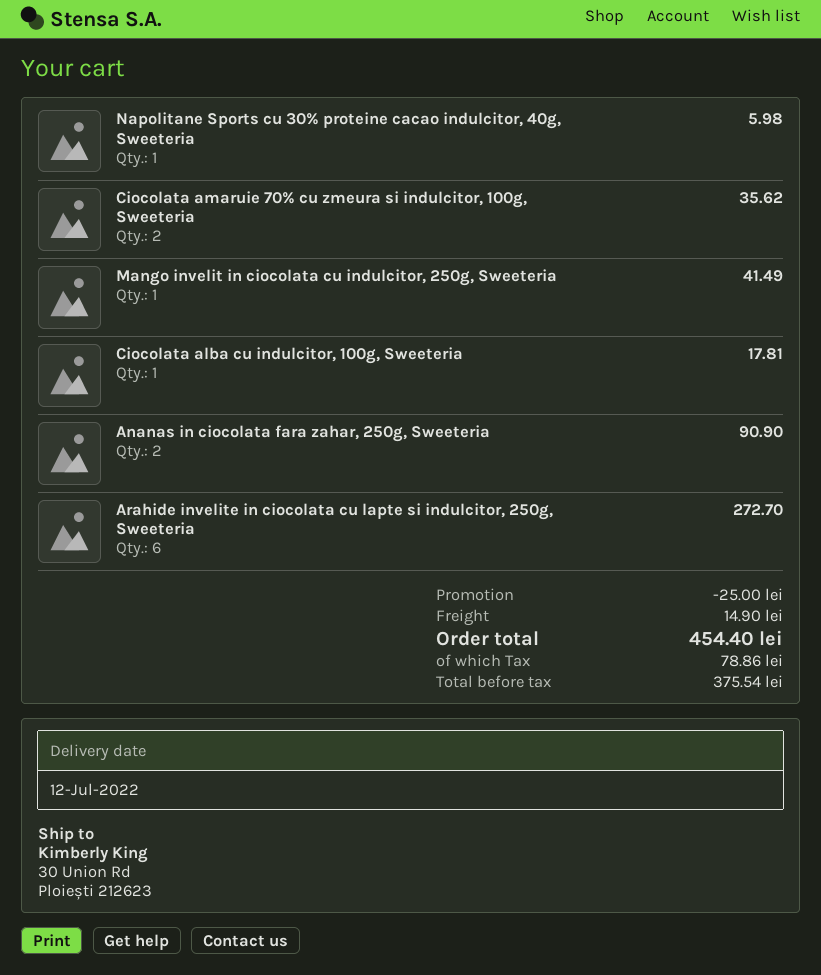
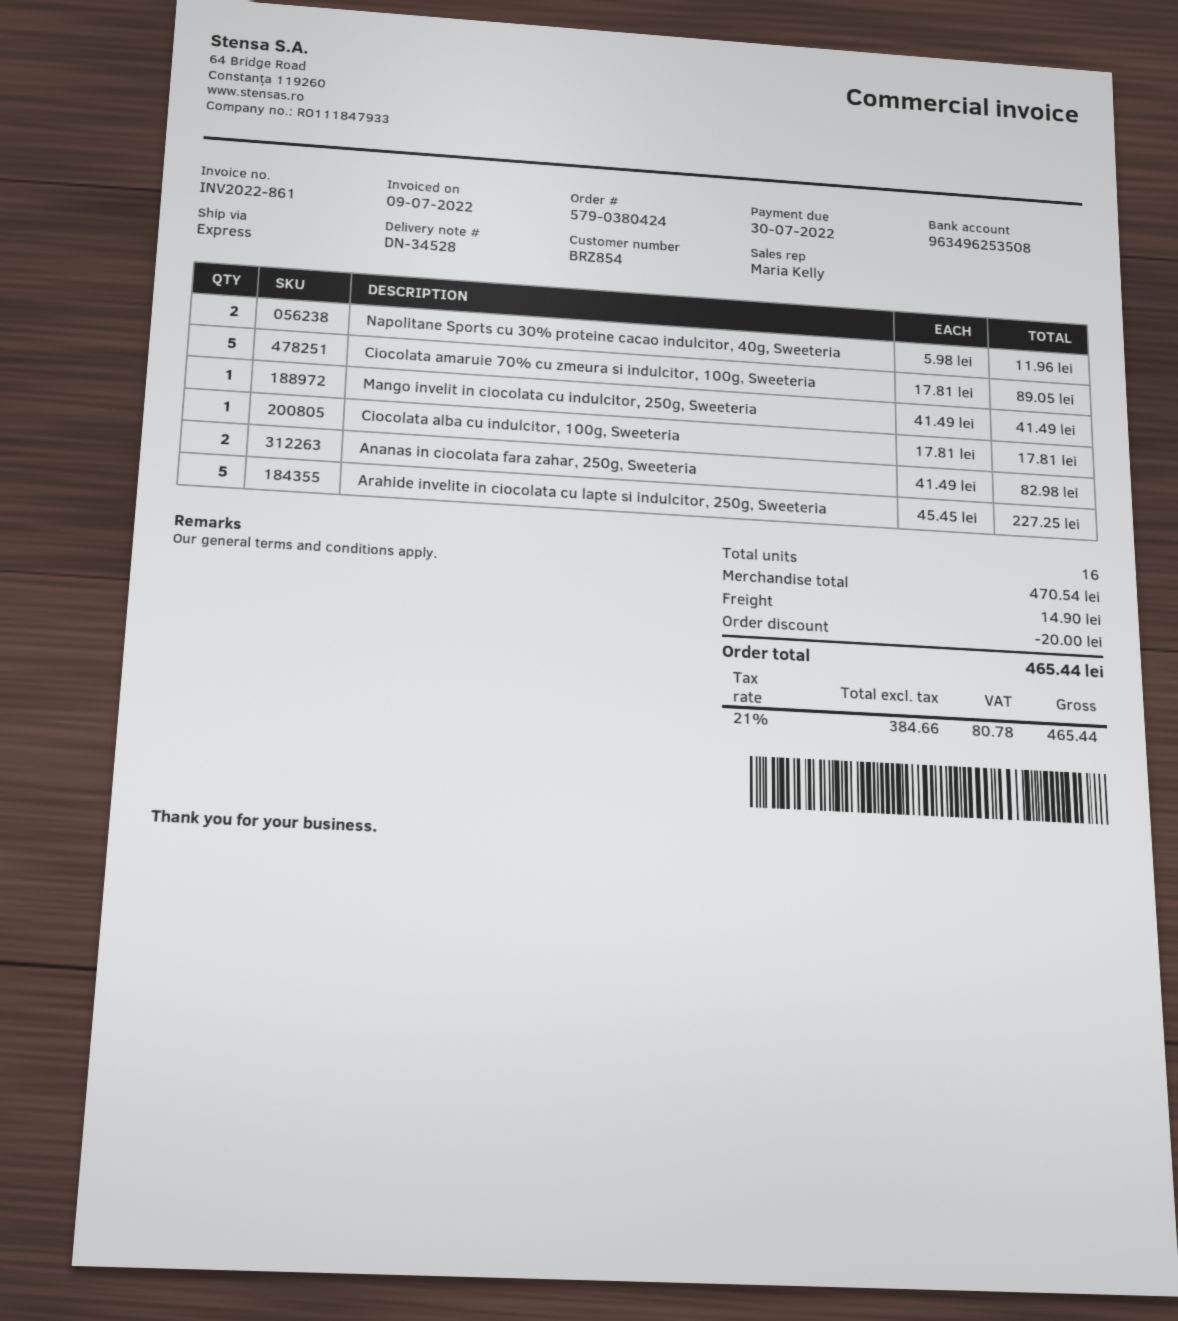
Napolitane Sports cu 30% proteine cacao indulcitor, 40g, Sweeteria: 1 for 5.98 -> 2 for 11.96
Ciocolata amaruie 70% cu zmeura si indulcitor, 100g, Sweeteria: 2 for 35.62 -> 5 for 89.05
Ananas in ciocolata fara zahar, 250g, Sweeteria: 2 for 90.90 -> 2 for 82.98
Arahide invelite in ciocolata cu lapte si indulcitor, 250g, Sweeteria: 6 for 272.70 -> 5 for 227.25
discount: 25.00 -> 20.00
net: 375.54 -> 384.66
tax: 78.86 -> 80.78
total: 454.40 -> 465.44

